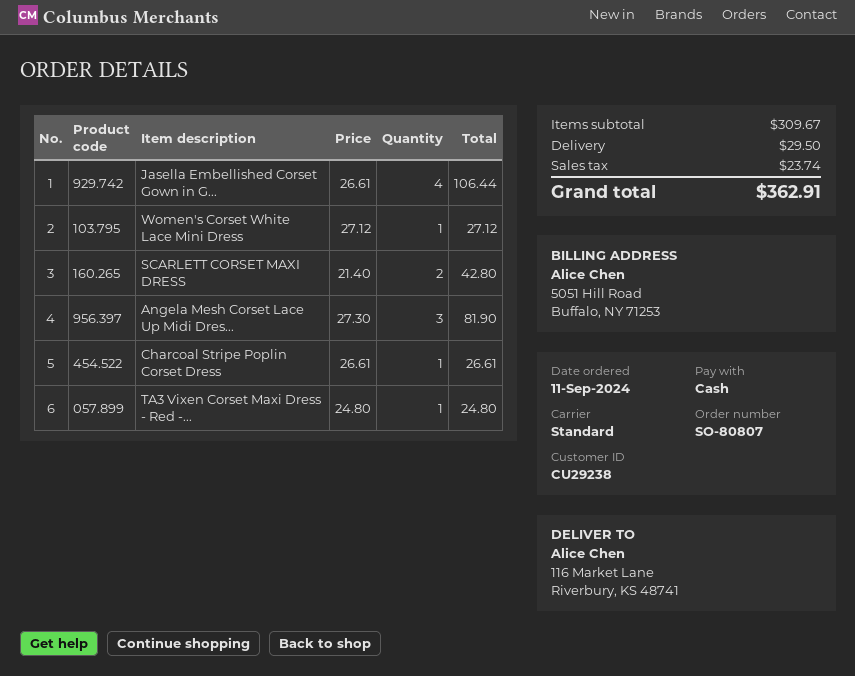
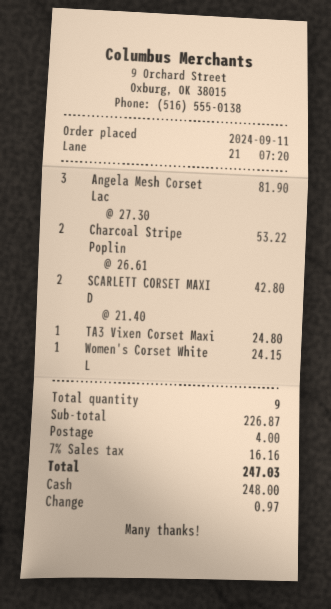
Jasella Embellished Corset Gown in G...: 4 x 26.61 = 106.44 -> none
Women's Corset White Lace Mini Dress: 1 x 27.12 = 27.12 -> 1 x 24.15 = 24.15
Charcoal Stripe Poplin Corset Dress: 1 x 26.61 = 26.61 -> 2 x 26.61 = 53.22
subtotal: 309.67 -> 226.87
shipping: 29.50 -> 4.00
tax: 23.74 -> 16.16
total: 362.91 -> 247.03

